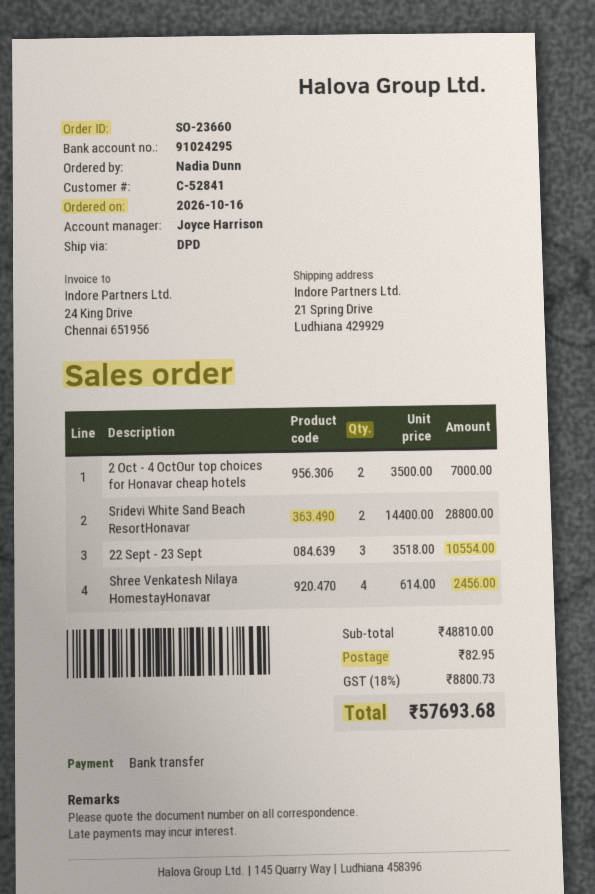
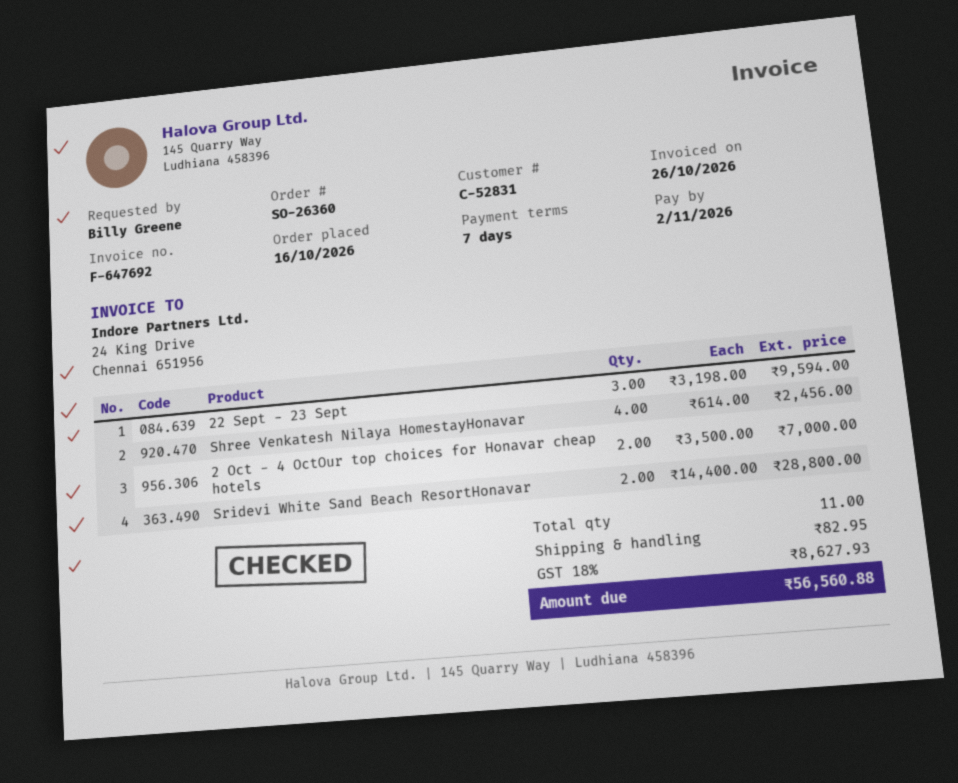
order number: SO-23660 -> SO-26360
customer number: C-52841 -> C-52831
ordered by: Nadia Dunn -> Billy Greene
22 Sept - 23 Sept: 3 x 3518.00 = 10554.00 -> 3 x 3198.00 = 9594.00
tax: 18% = 8800.73 -> 18% = 8627.93
total: 57693.68 -> 56560.88

